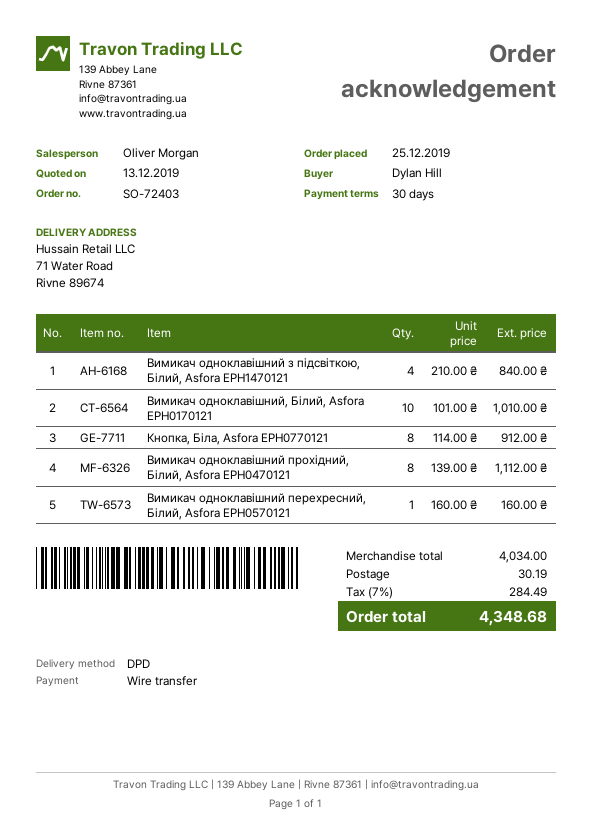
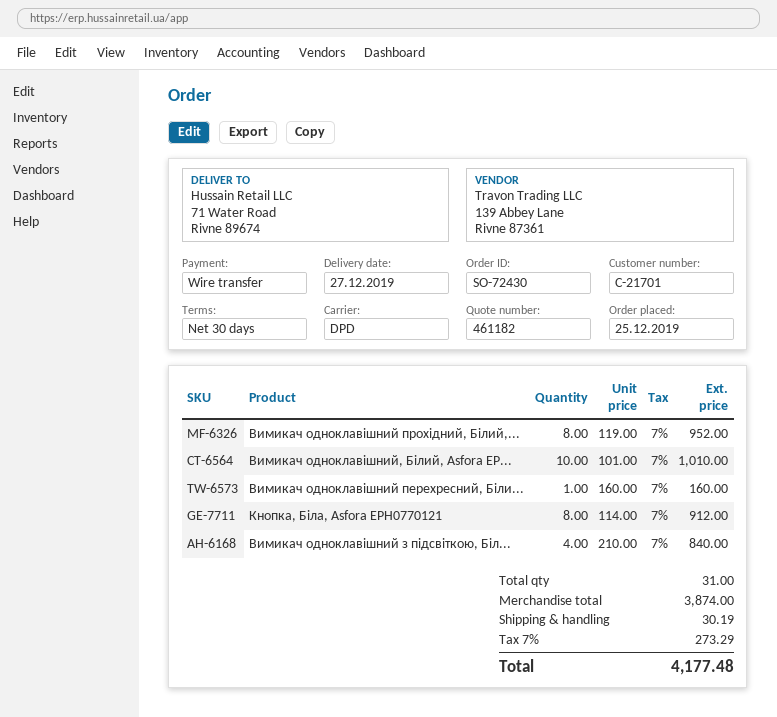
order number: SO-72403 -> SO-72430
Вимикач одноклавішний прохідний, Білий, Asfora EPH0470121: 8 x 139.00 = 1112.00 -> 8 x 119.00 = 952.00
subtotal: 4034.00 -> 3874.00
tax: 7% = 284.49 -> 7% = 273.29
total: 4348.68 -> 4177.48

